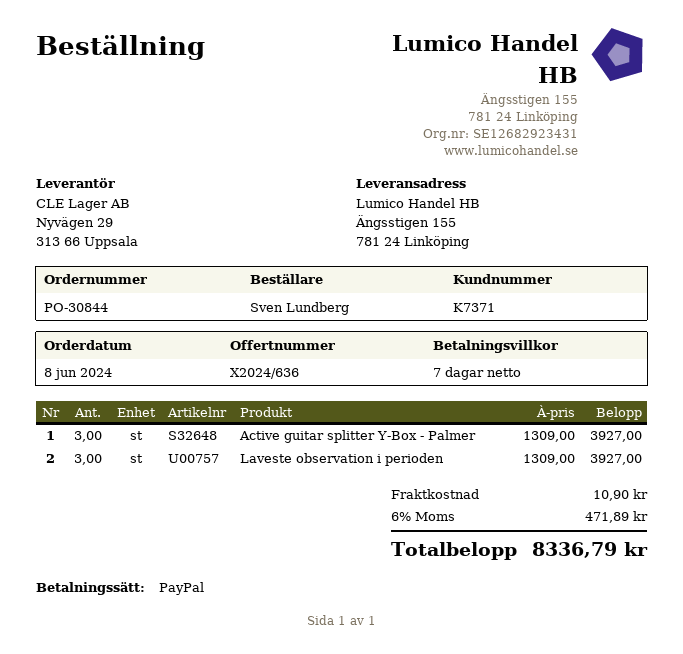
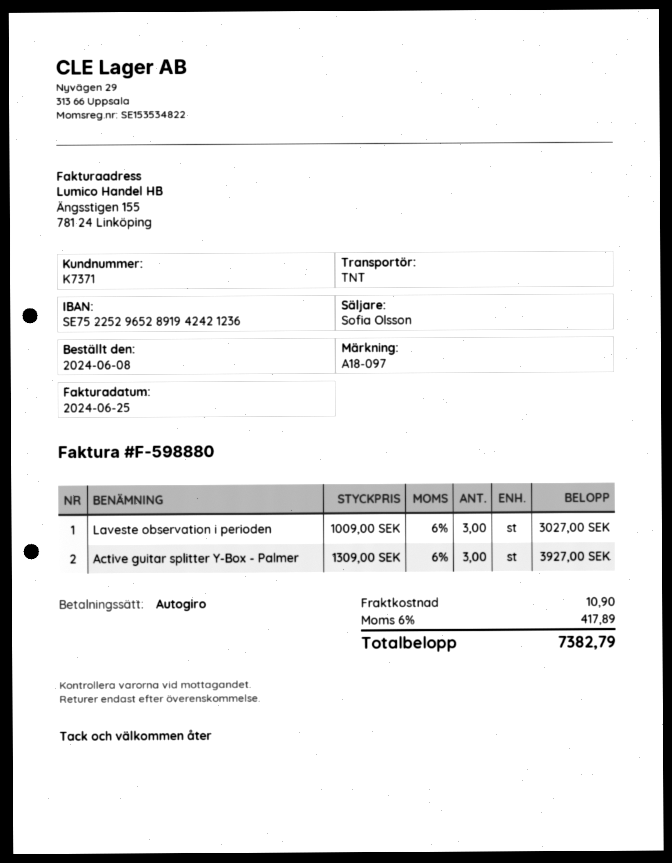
payment method: PayPal -> direct debit
Laveste observation i perioden: 3 x 1309.00 = 3927.00 -> 3 x 1009.00 = 3027.00
tax: 6% = 471.89 -> 6% = 417.89
total: 8336.79 -> 7382.79

